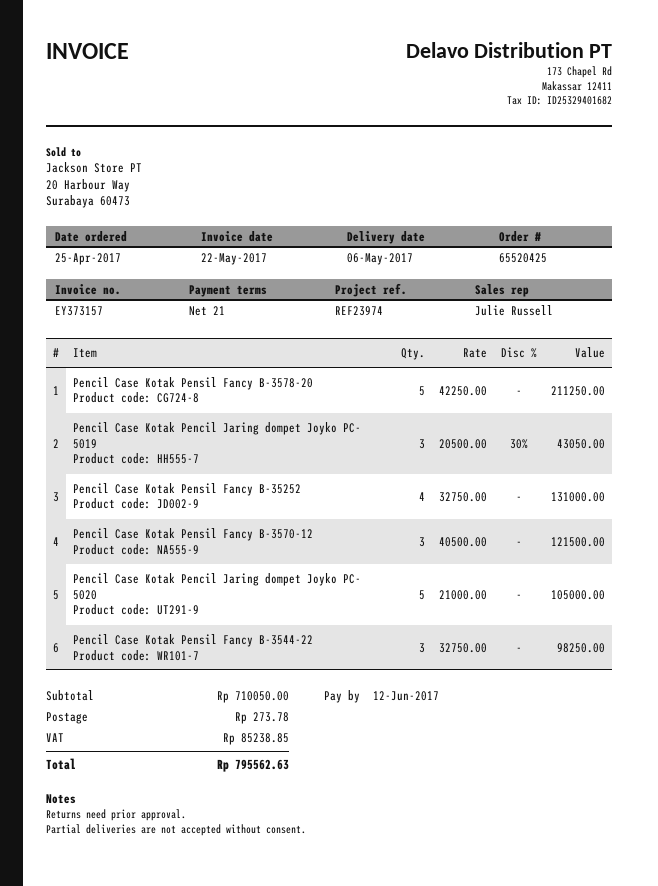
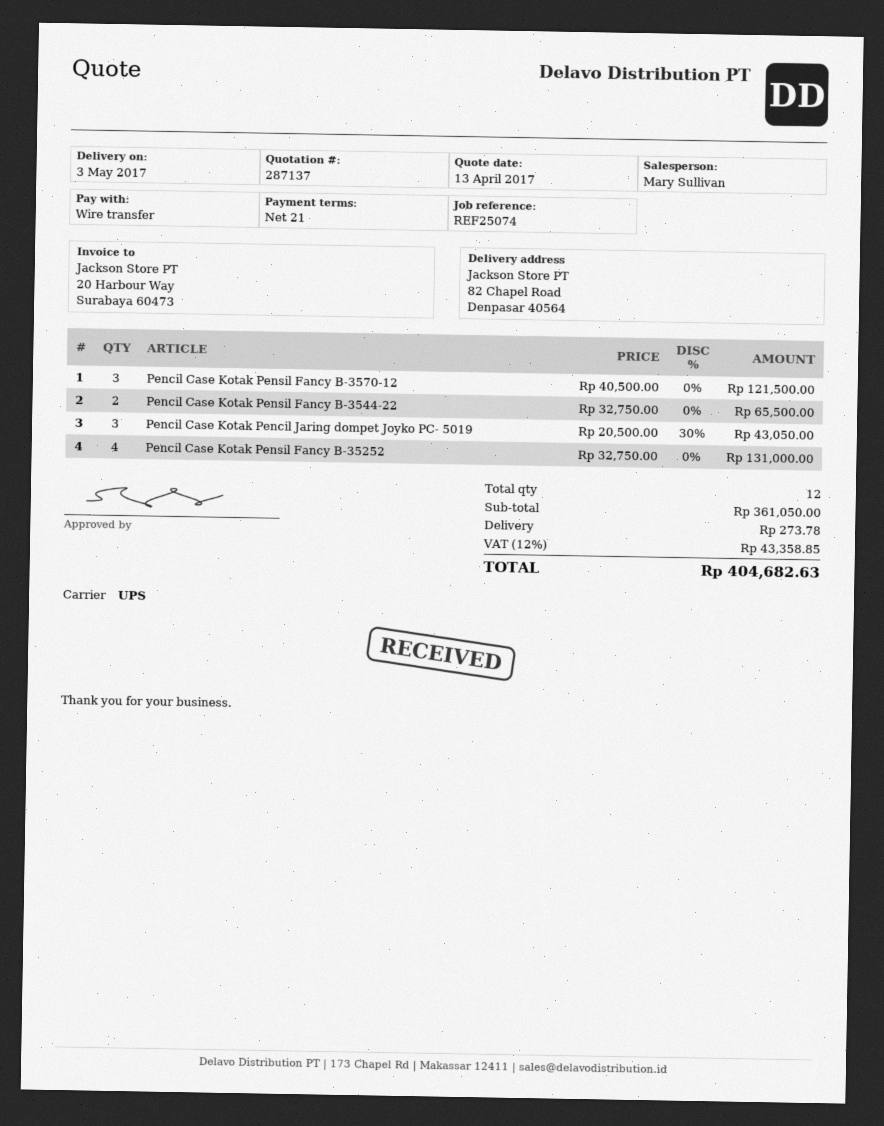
delivery date: 2017-05-06 -> 2017-05-03
reference: REF23974 -> REF25074
sales rep: Julie Russell -> Mary Sullivan
Pencil Case Kotak Pensil Fancy B-3578-20: 5 x 42250.00 = 211250.00 -> none
Pencil Case Kotak Pencil Jaring dompet Joyko PC- 5020: 5 x 21000.00 = 105000.00 -> none
Pencil Case Kotak Pensil Fancy B-3544-22: 3 x 32750.00 = 98250.00 -> 2 x 32750.00 = 65500.00
subtotal: 710050.00 -> 361050.00
tax: 85238.85 -> 43358.85
total: 795562.63 -> 404682.63

